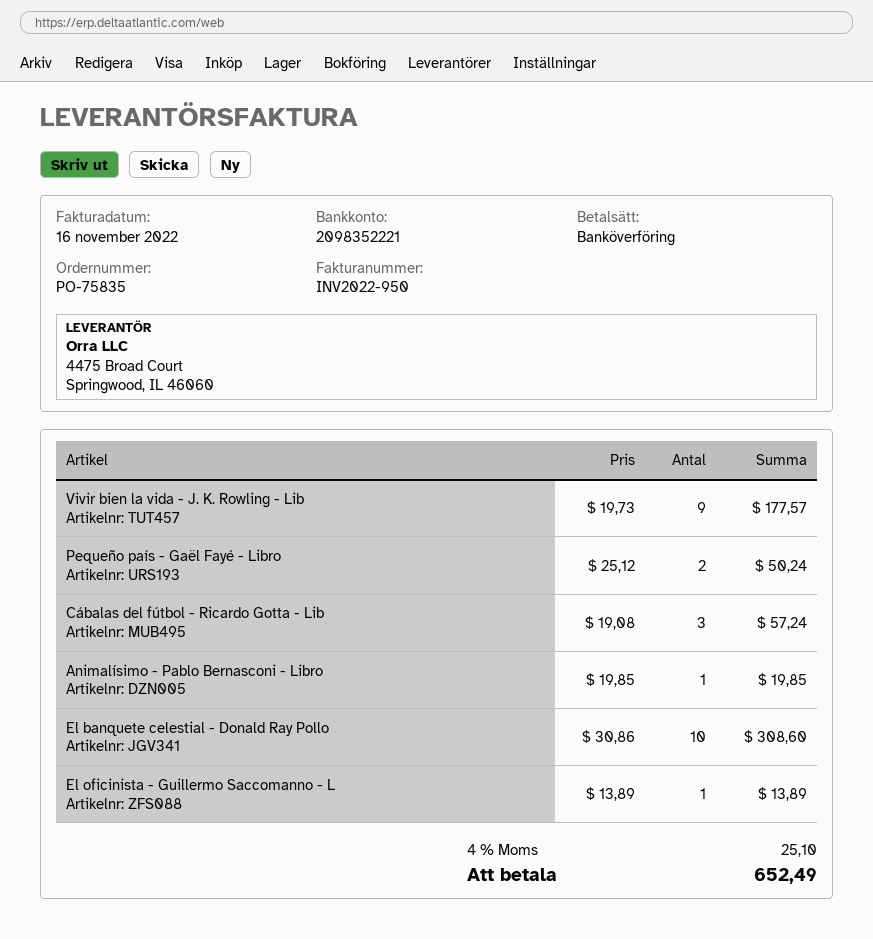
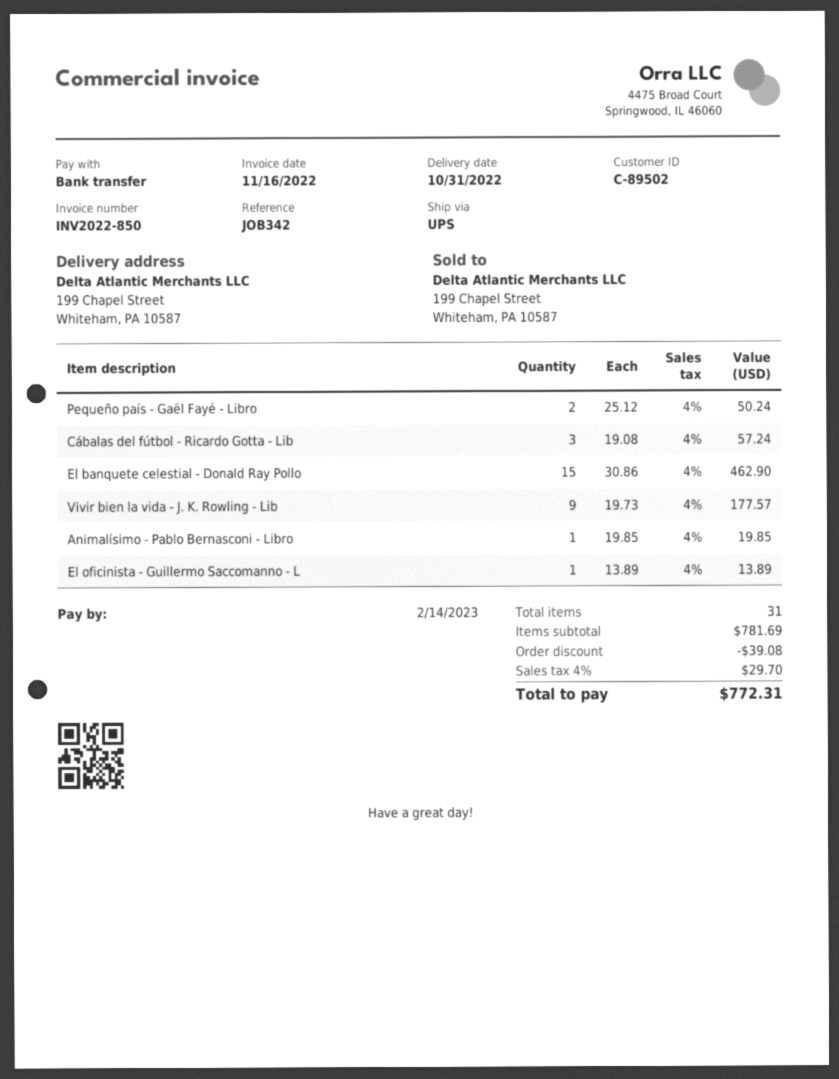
invoice number: INV2022-950 -> INV2022-850
El banquete celestial - Donald Ray Pollo: 10 x 30.86 = 308.60 -> 15 x 30.86 = 462.90
discount: none -> 39.08
tax: 4% = 25.10 -> 4% = 29.70
total: 652.49 -> 772.31

